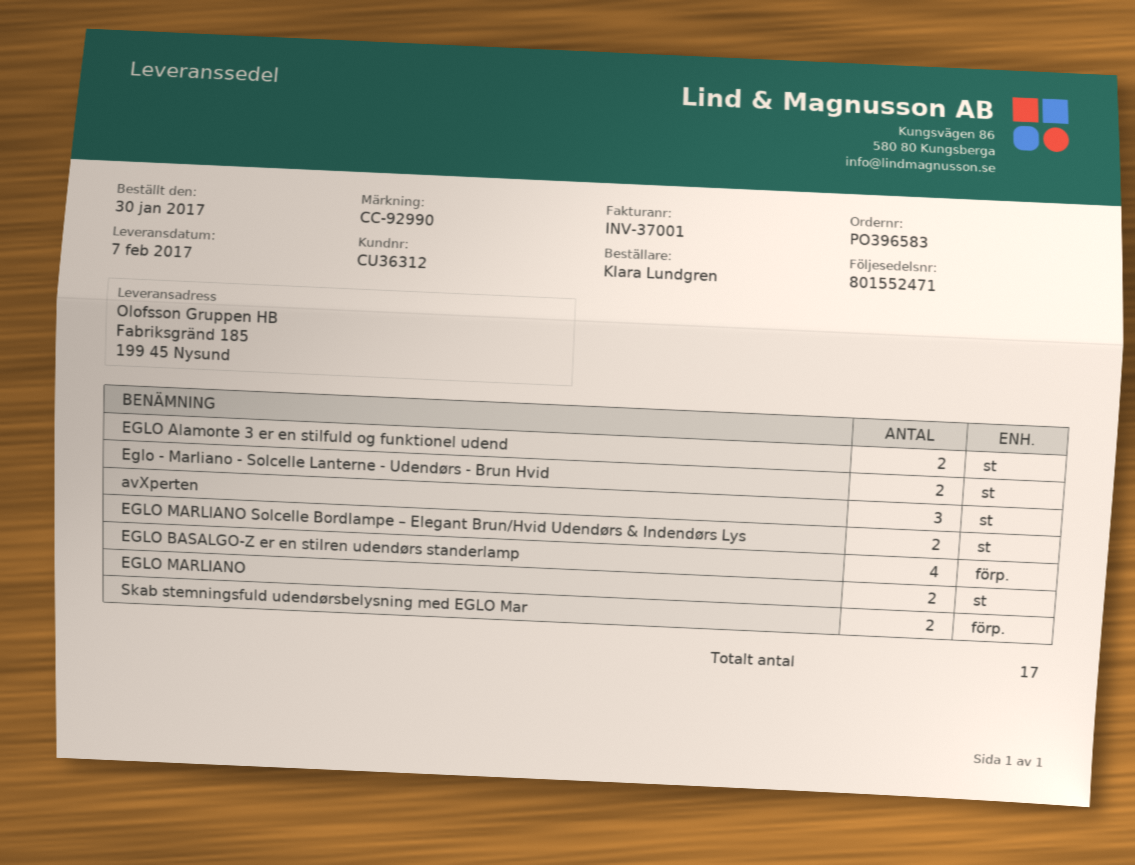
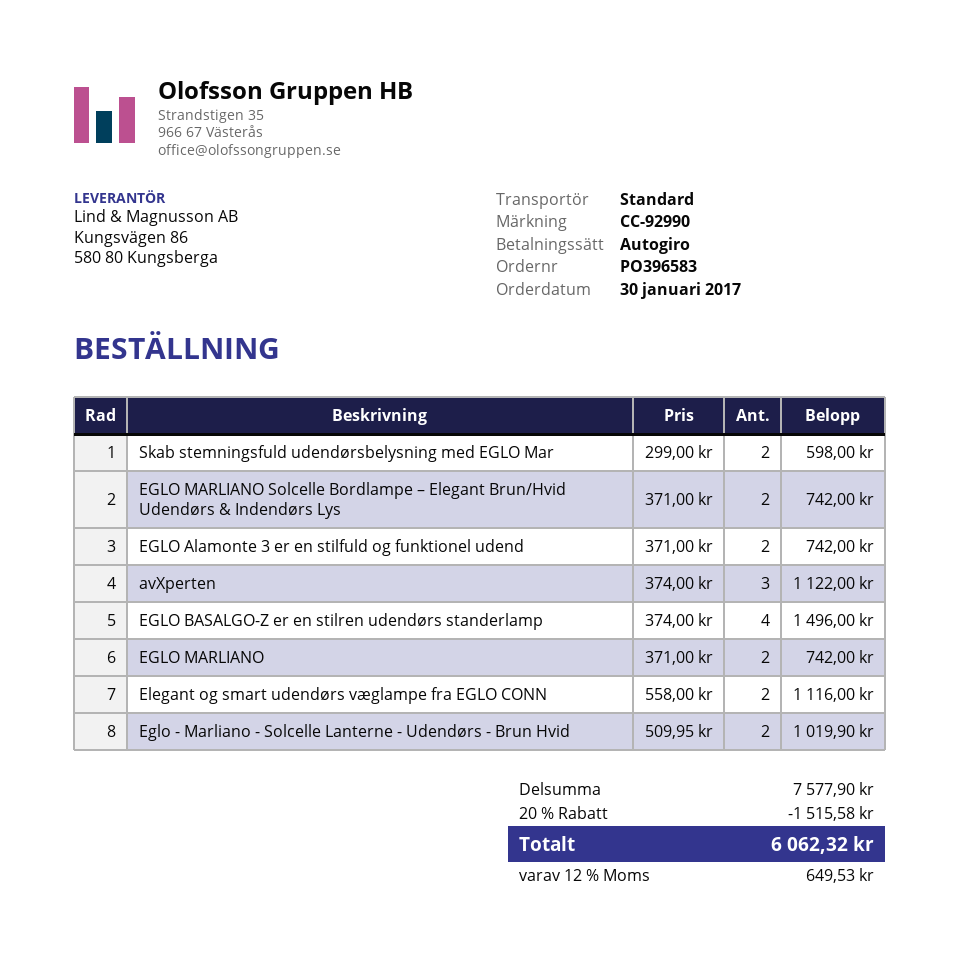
Elegant og smart udendørs væglampe fra EGLO CONN: none -> 2

